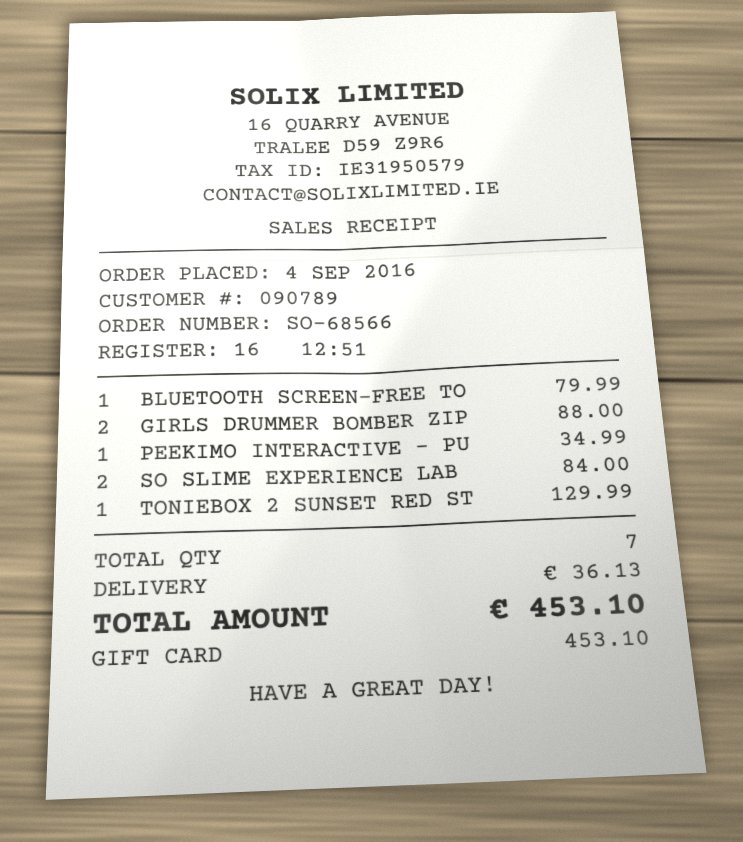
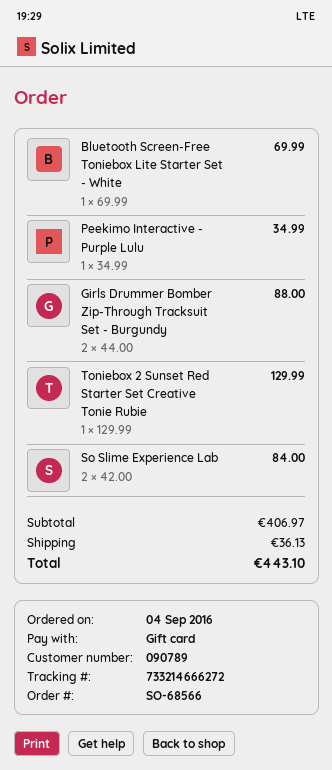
BLUETOOTH SCREEN-FREE TO: 1 for 79.99 -> 1 for 69.99
total: 453.10 -> 443.10

